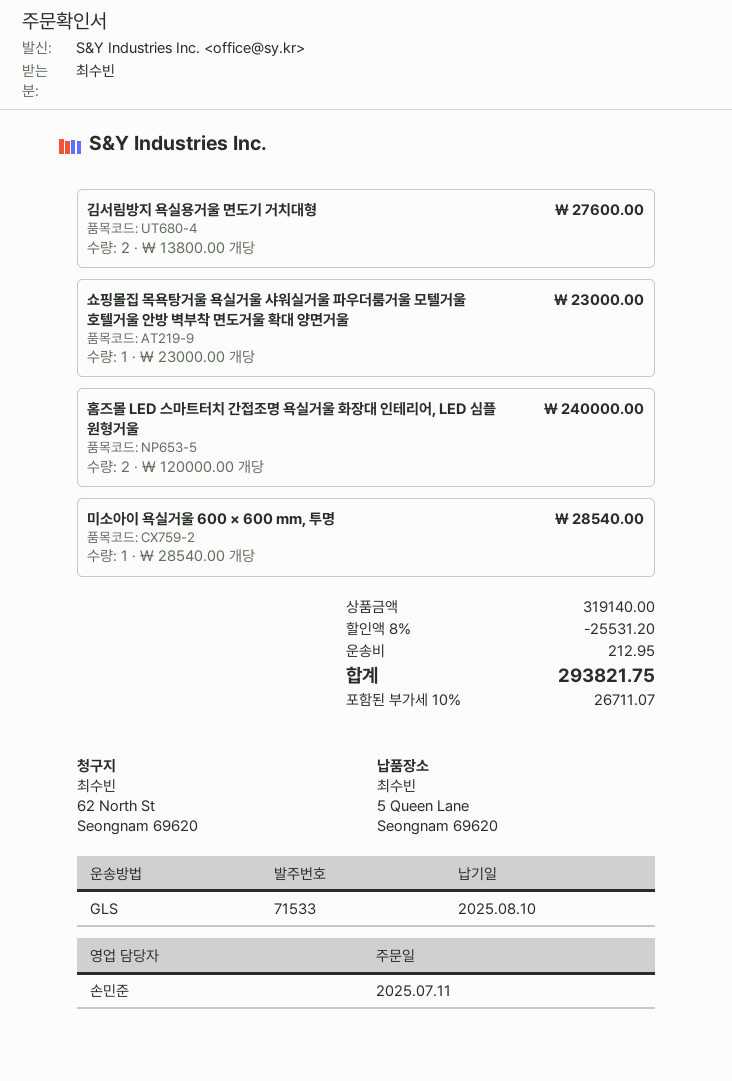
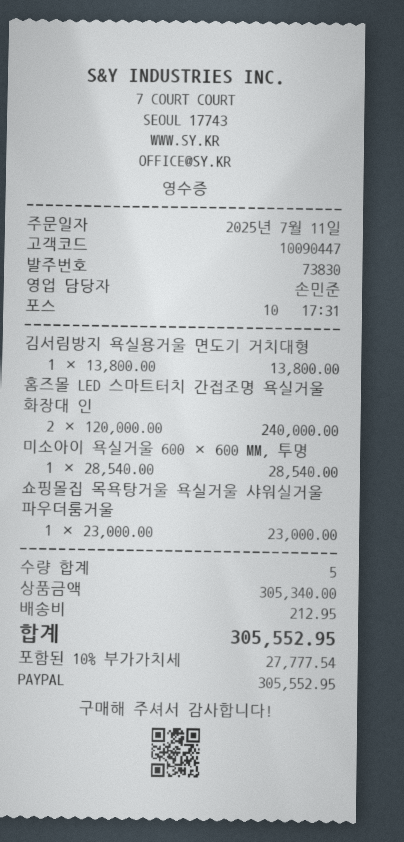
order number: 71533 -> 73830
김서림방지 욕실용거울 면도기 거치대형: 2 x 13800.00 = 27600.00 -> 1 x 13800.00 = 13800.00
subtotal: 319140.00 -> 305340.00
discount: 8% = 25531.20 -> none
tax: 10% = 26711.07 -> 10% = 27777.54
total: 293821.75 -> 305552.95

